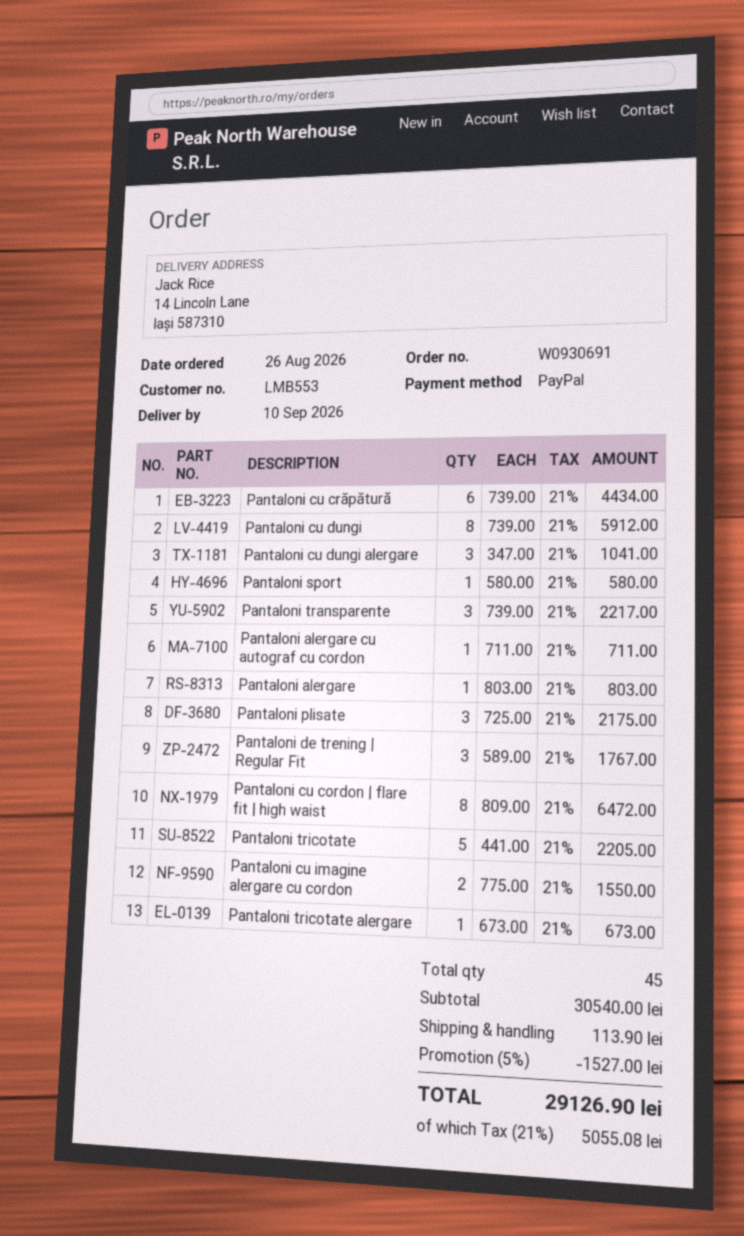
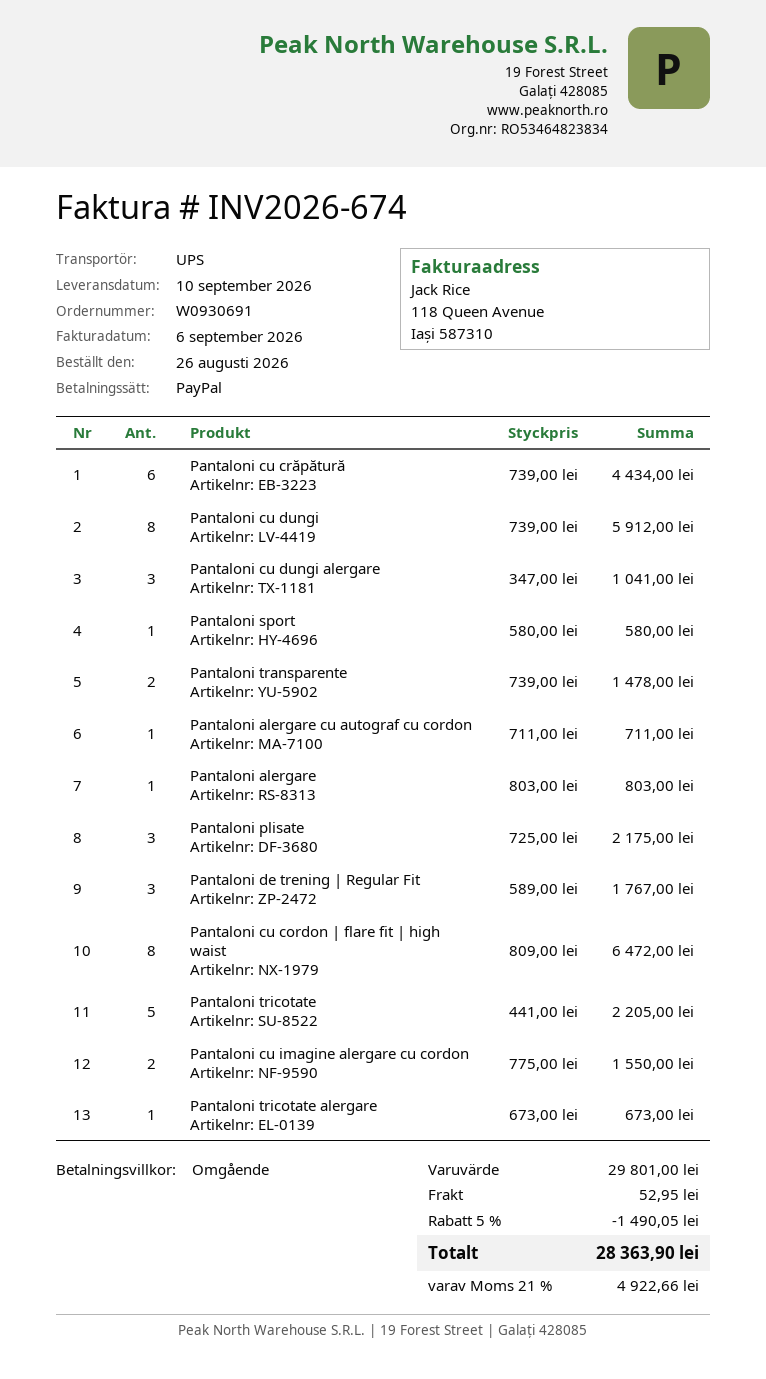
Pantaloni transparente: 3 x 739.00 = 2217.00 -> 2 x 739.00 = 1478.00
subtotal: 30540.00 -> 29801.00
discount: 5% = 1527.00 -> 5% = 1490.05
shipping: 113.90 -> 52.95
tax: 21% = 5055.08 -> 21% = 4922.66
total: 29126.90 -> 28363.90

